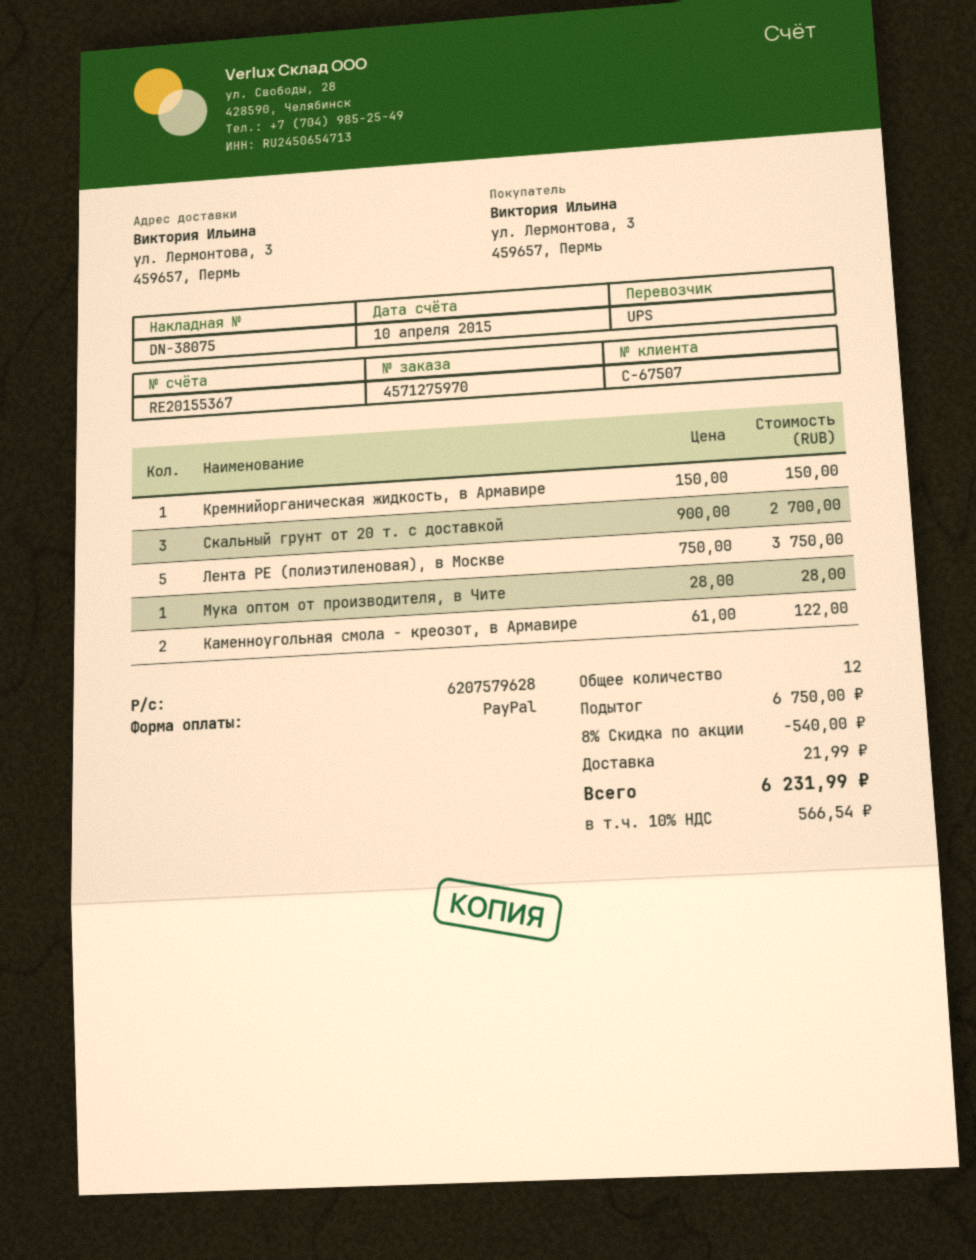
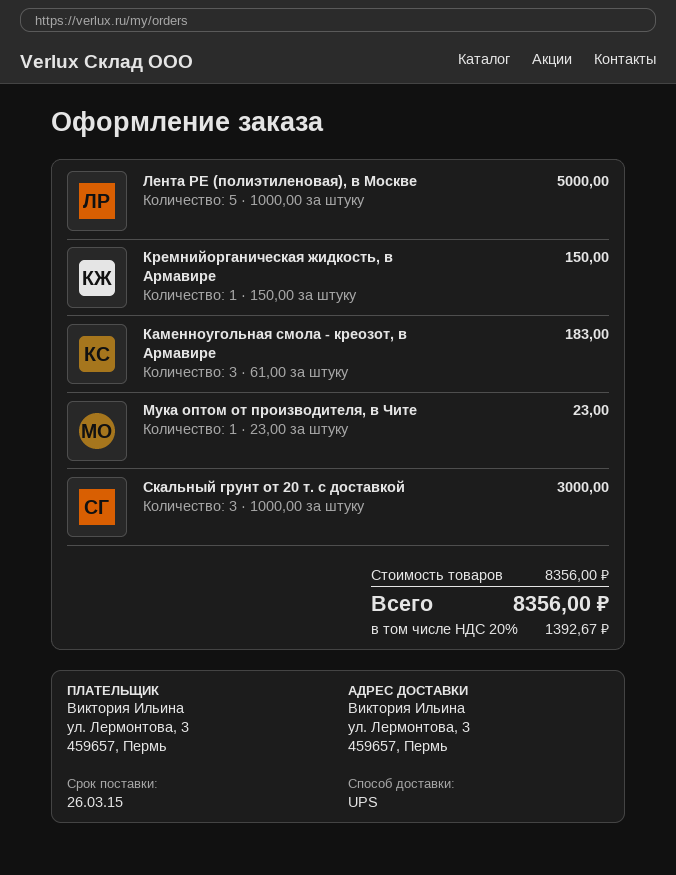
Скальный грунт от 20 т. с доставкой: 3 x 900.00 = 2700.00 -> 3 x 1000.00 = 3000.00
Лента PE (полиэтиленовая), в Москве: 5 x 750.00 = 3750.00 -> 5 x 1000.00 = 5000.00
Мука оптом от производителя, в Чите: 1 x 28.00 = 28.00 -> 1 x 23.00 = 23.00
Каменноугольная смола - креозот, в Армавире: 2 x 61.00 = 122.00 -> 3 x 61.00 = 183.00
subtotal: 6750.00 -> 8356.00
discount: 8% = 540.00 -> none
shipping: 21.99 -> none
tax: 10% = 566.54 -> 20% = 1392.67
total: 6231.99 -> 8356.00

